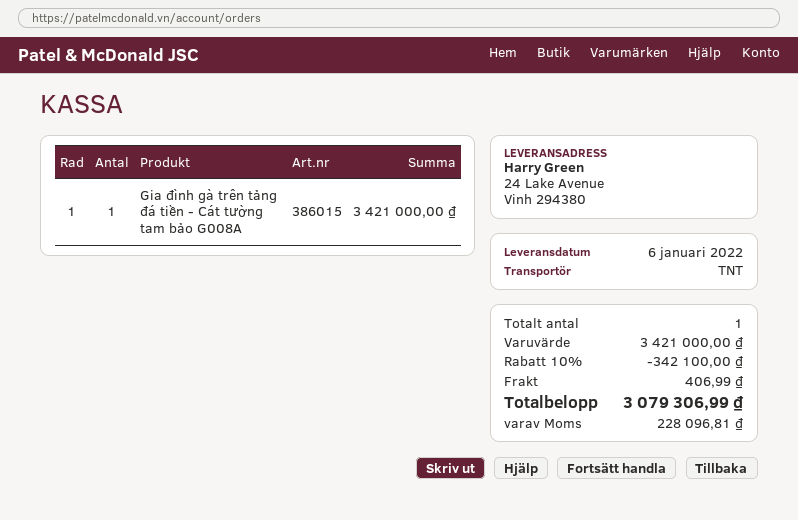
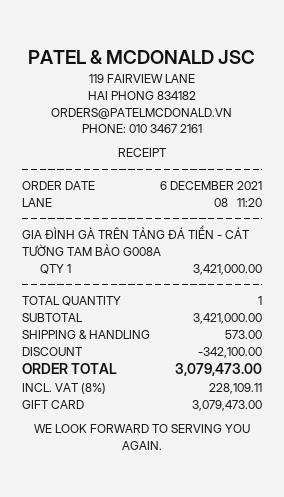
shipping: 406.99 -> 573.00
tax: 228096.81 -> 228109.11
total: 3079306.99 -> 3079473.00

